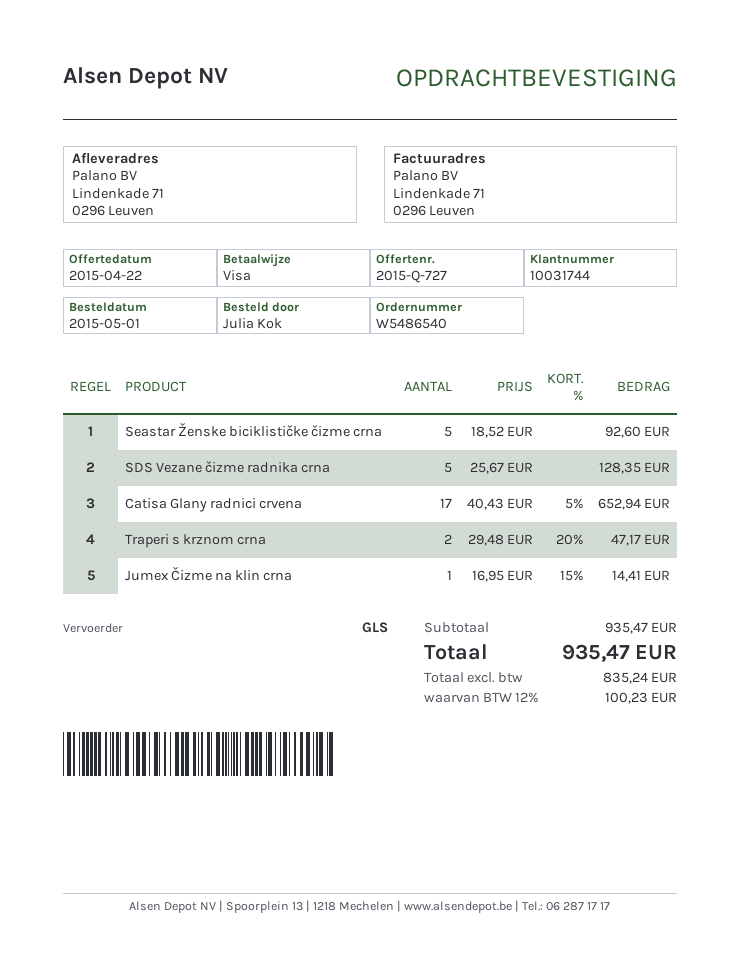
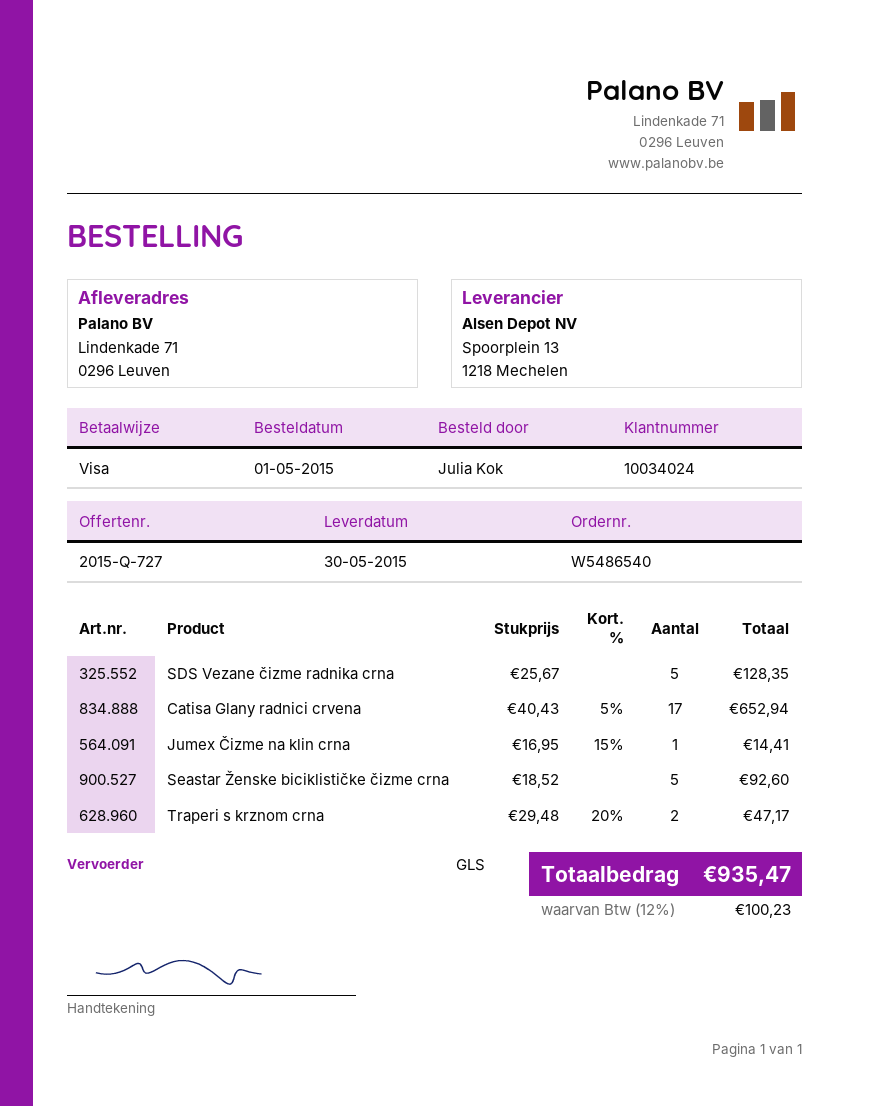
customer number: 10031744 -> 10034024

